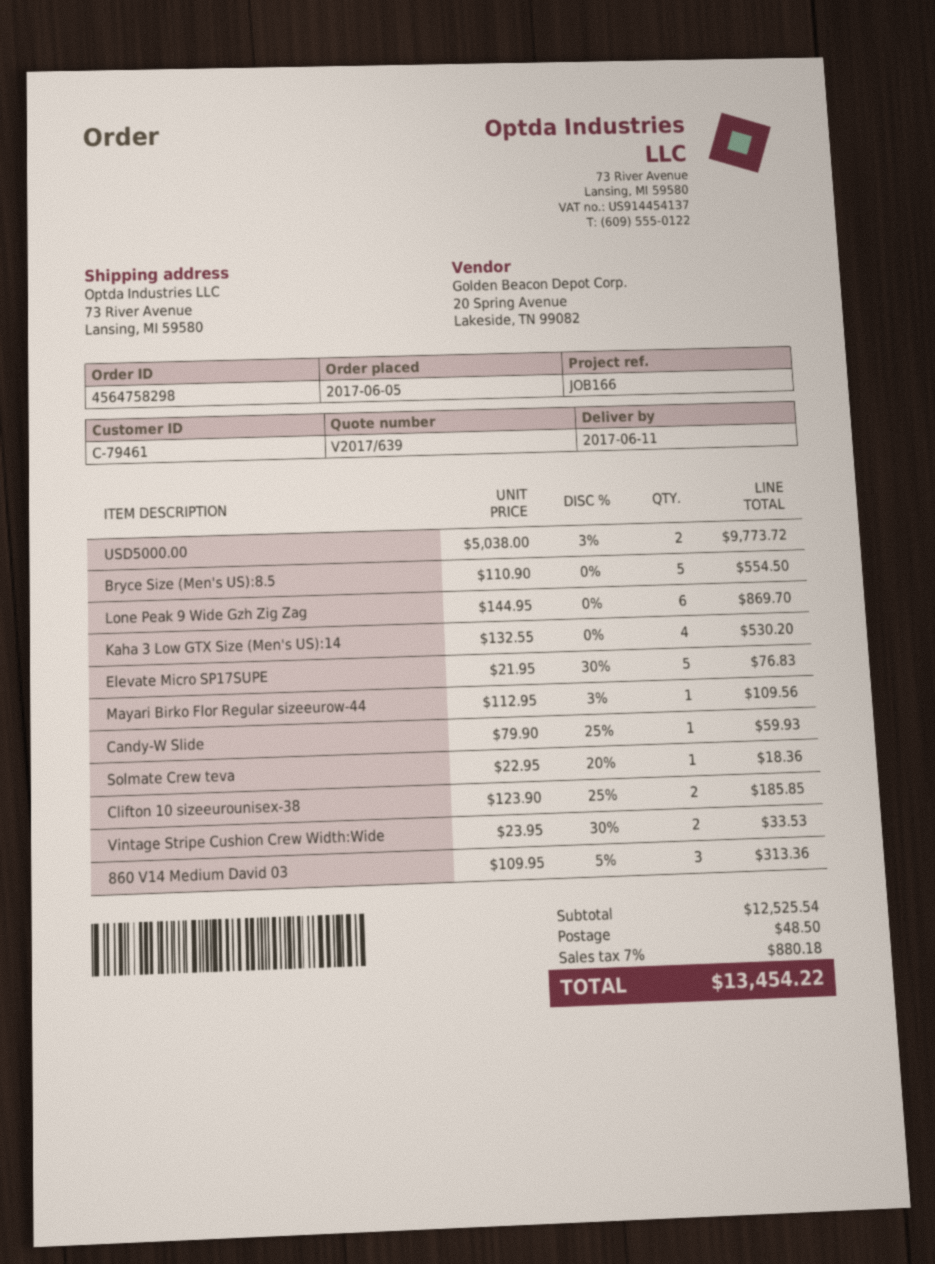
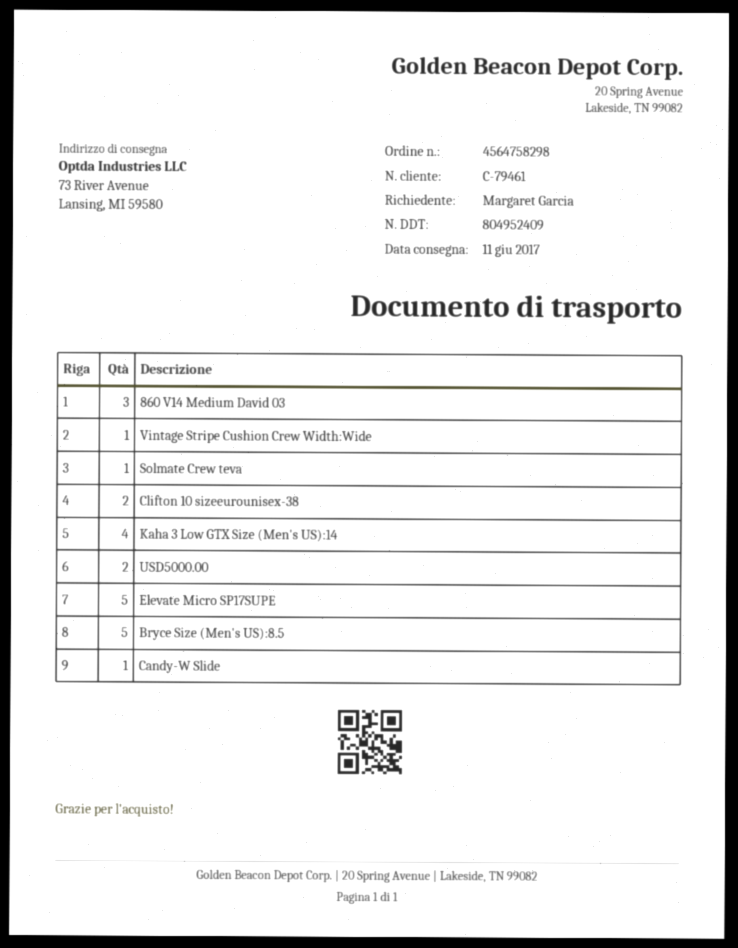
Lone Peak 9 Wide Gzh Zig Zag: 6 -> none
Mayari Birko Flor Regular sizeeurow-44: 1 -> none
Vintage Stripe Cushion Crew Width:Wide: 2 -> 1

